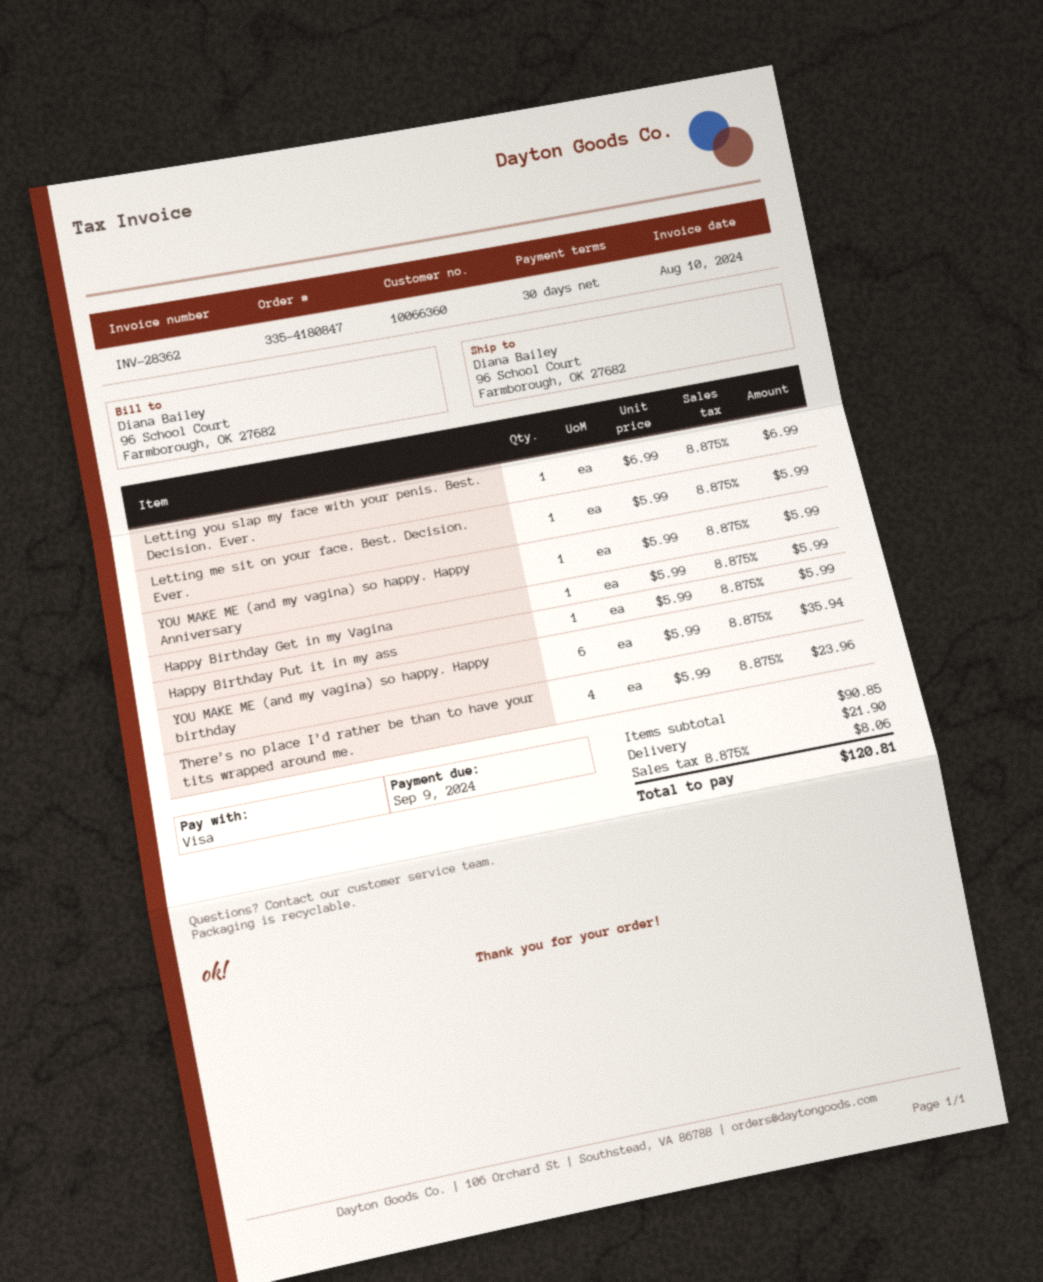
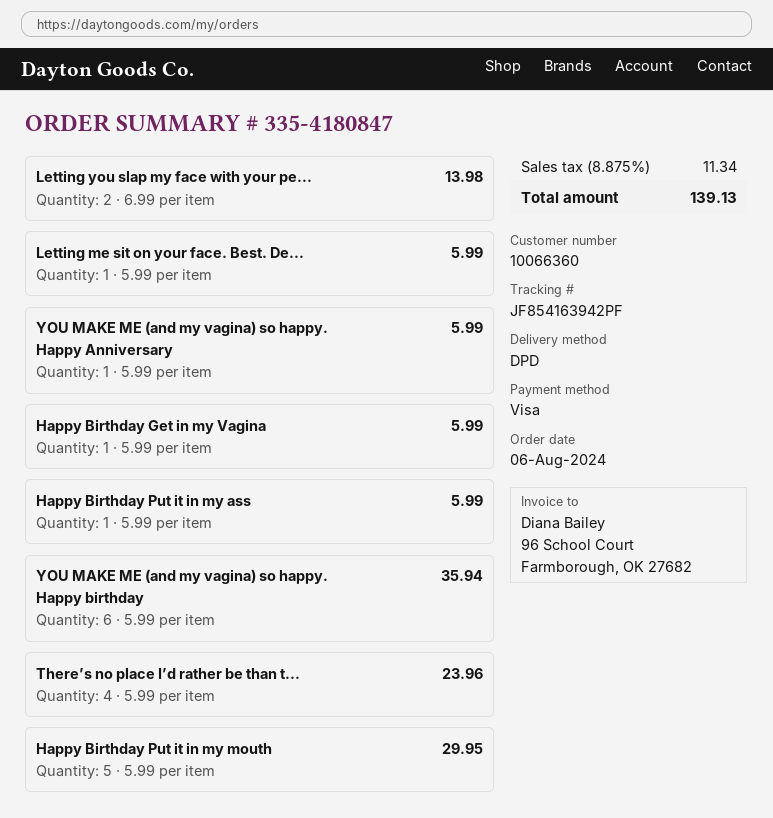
Letting you slap my face with your penis. Best. Decision. Ever.: 1 x 6.99 = 6.99 -> 2 x 6.99 = 13.98
Happy Birthday Put it in my mouth: none -> 5 x 5.99 = 29.95
shipping: 21.90 -> none
tax: 8.875% = 8.06 -> 8.875% = 11.34
total: 120.81 -> 139.13

